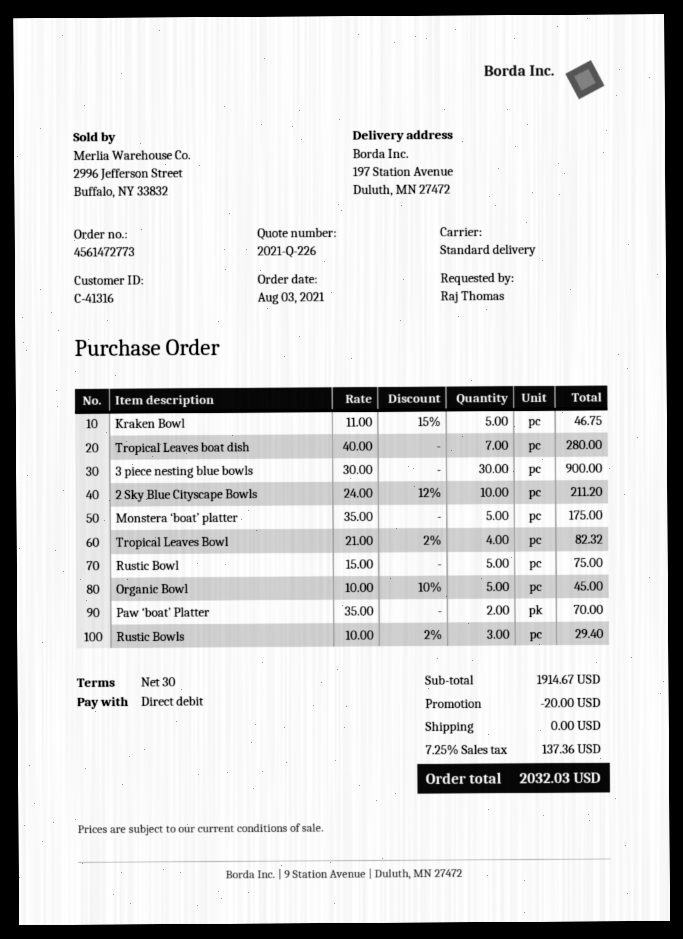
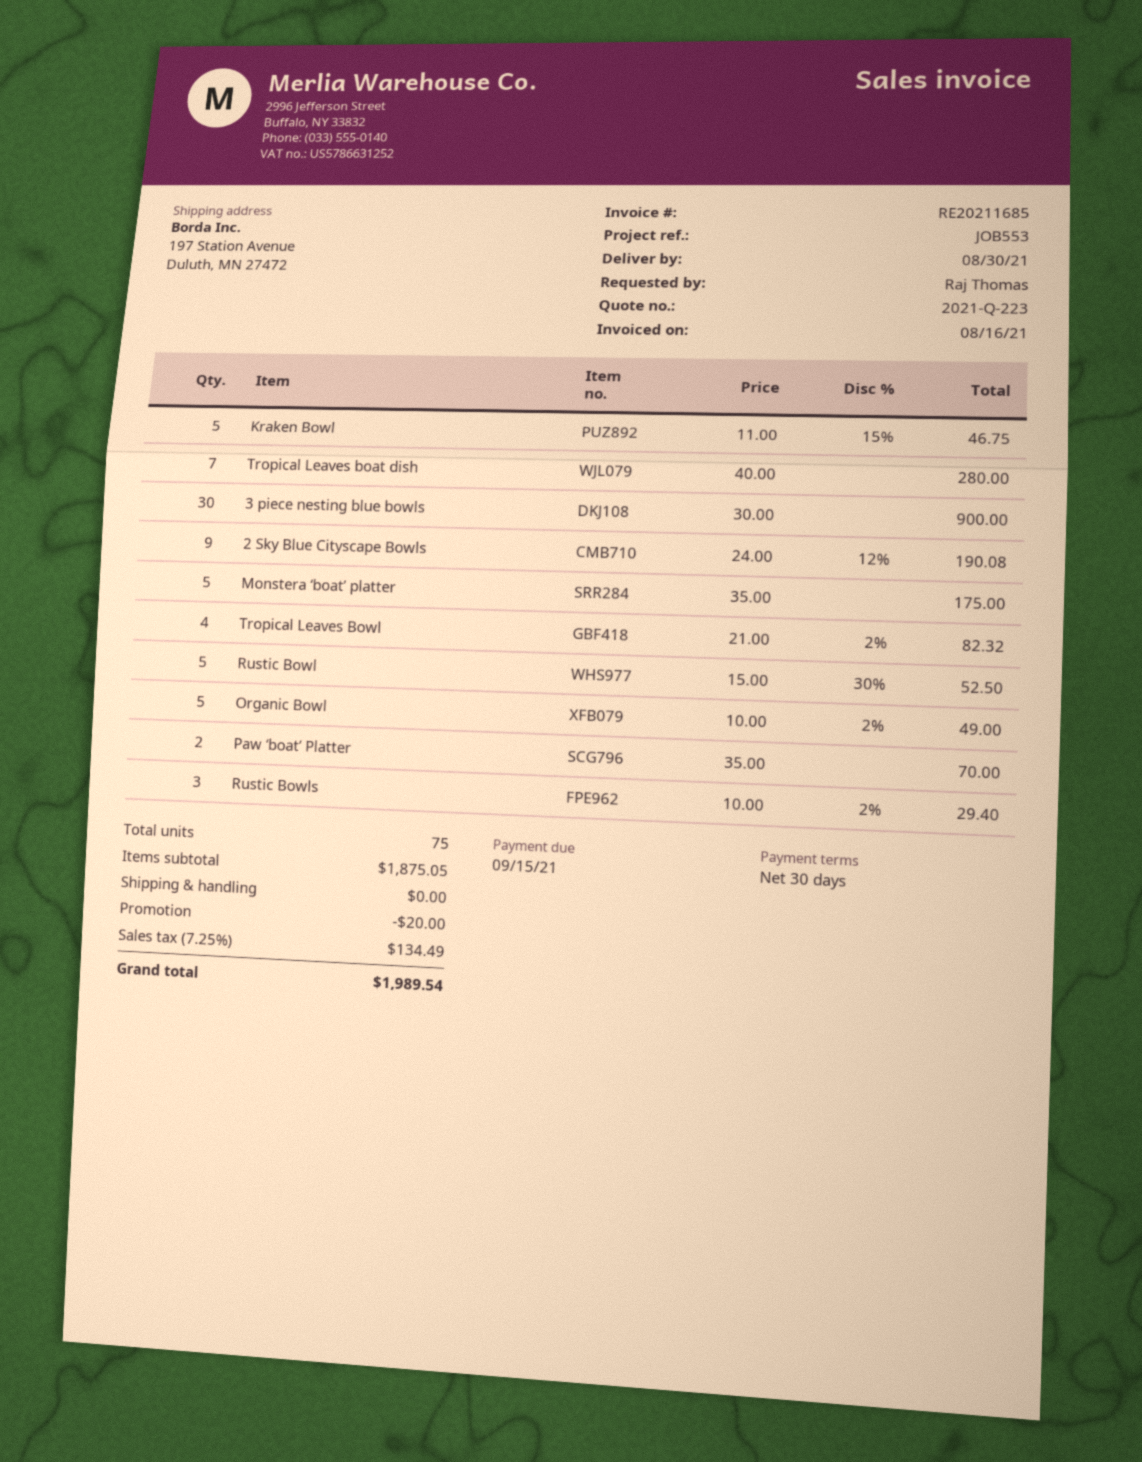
quote number: 2021-Q-226 -> 2021-Q-223
2 Sky Blue Cityscape Bowls: 10 x 24.00 - 12% = 211.20 -> 9 x 24.00 - 12% = 190.08
Rustic Bowl: 5 x 15.00 = 75.00 -> 5 x 15.00 - 30% = 52.50
Organic Bowl: 5 x 10.00 - 10% = 45.00 -> 5 x 10.00 - 2% = 49.00
subtotal: 1914.67 -> 1875.05
tax: 7.25% = 137.36 -> 7.25% = 134.49
total: 2032.03 -> 1989.54

